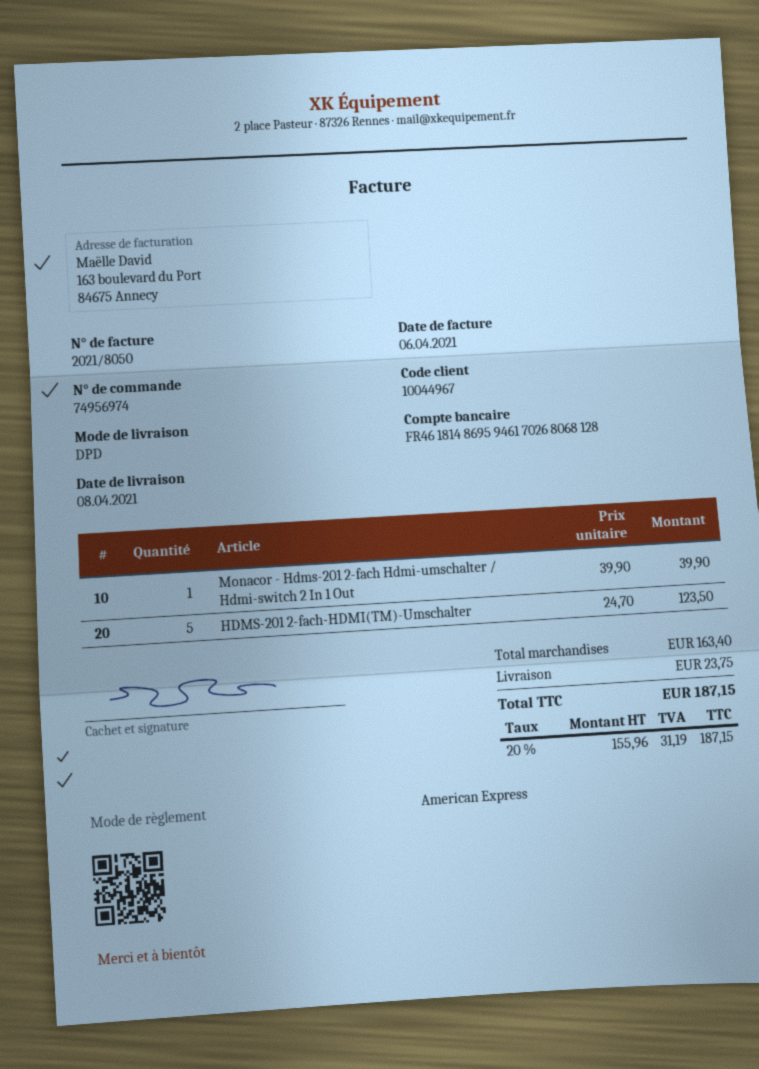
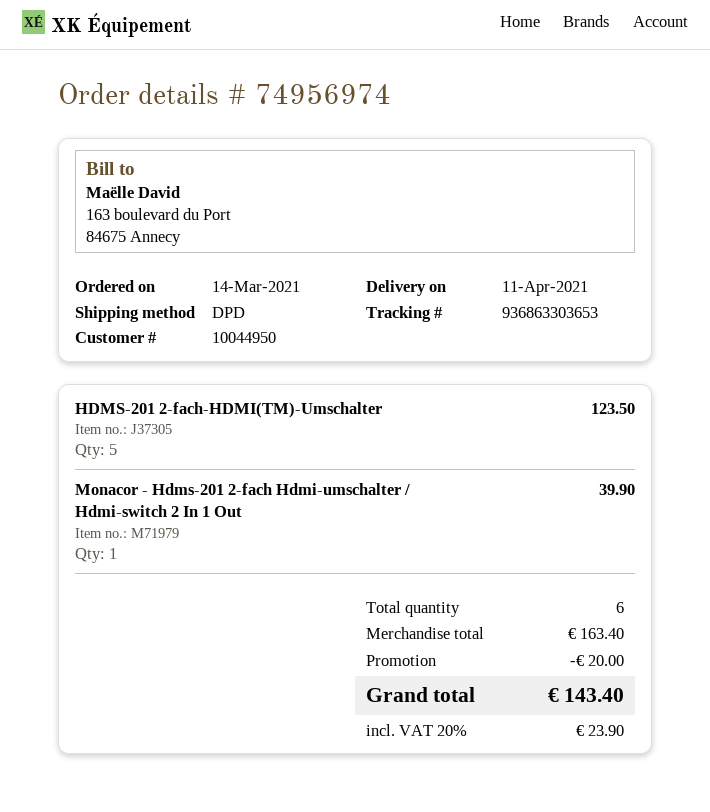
delivery date: 2021-04-08 -> 2021-04-11
customer number: 10044967 -> 10044950
discount: none -> 20.00
shipping: 23.75 -> none
tax: 20% = 31.19 -> 20% = 23.90
total: 187.15 -> 143.40

